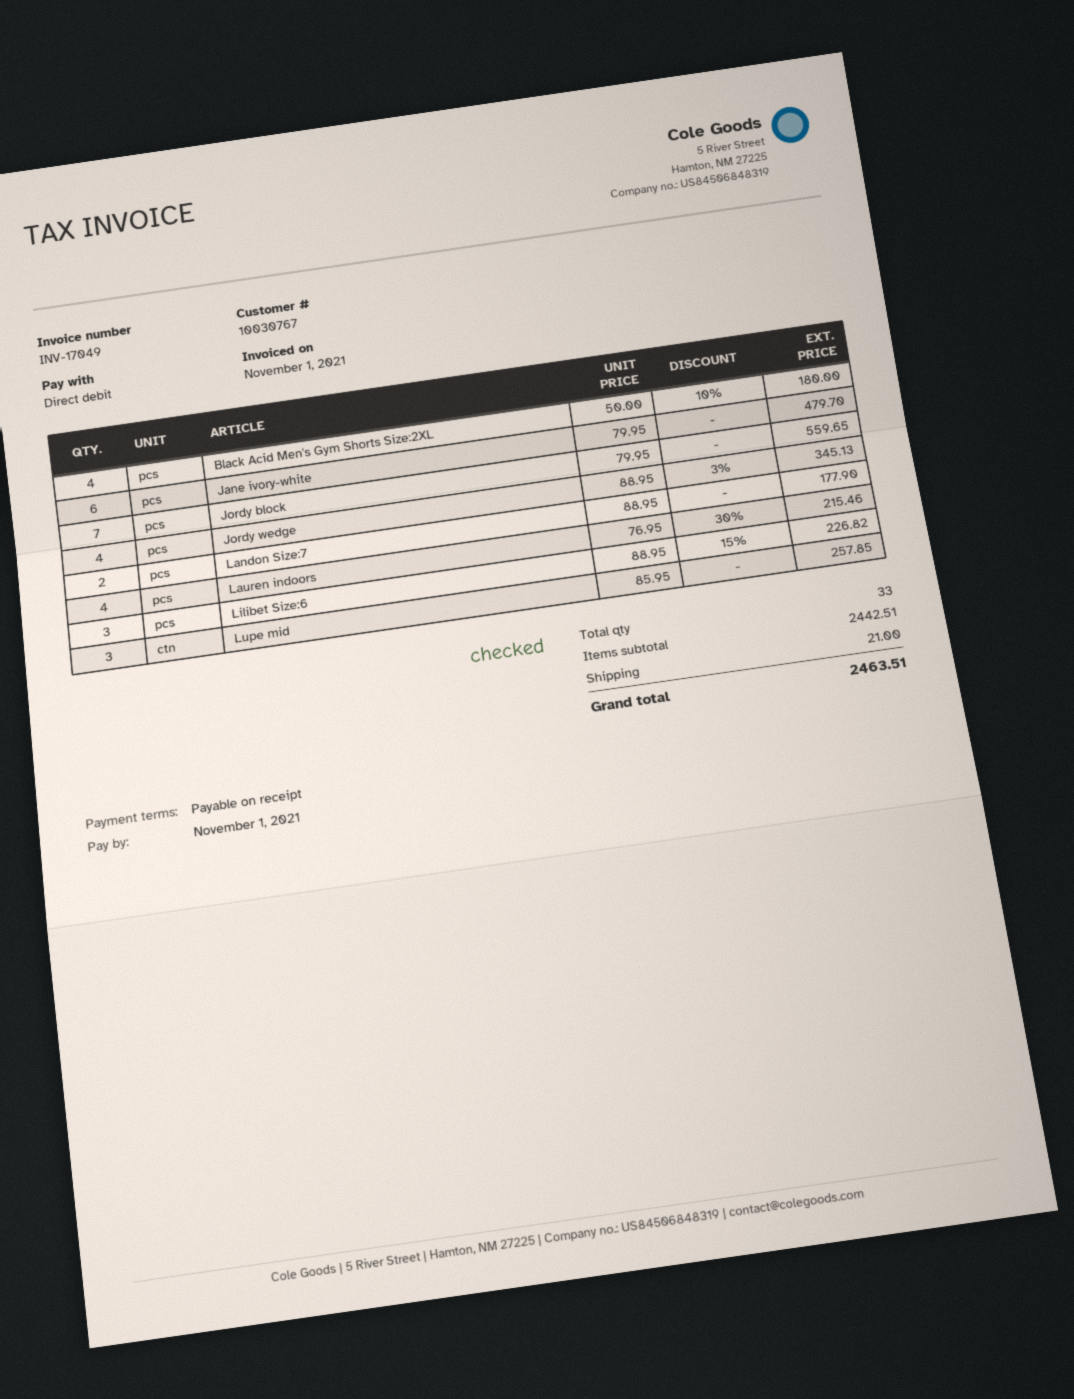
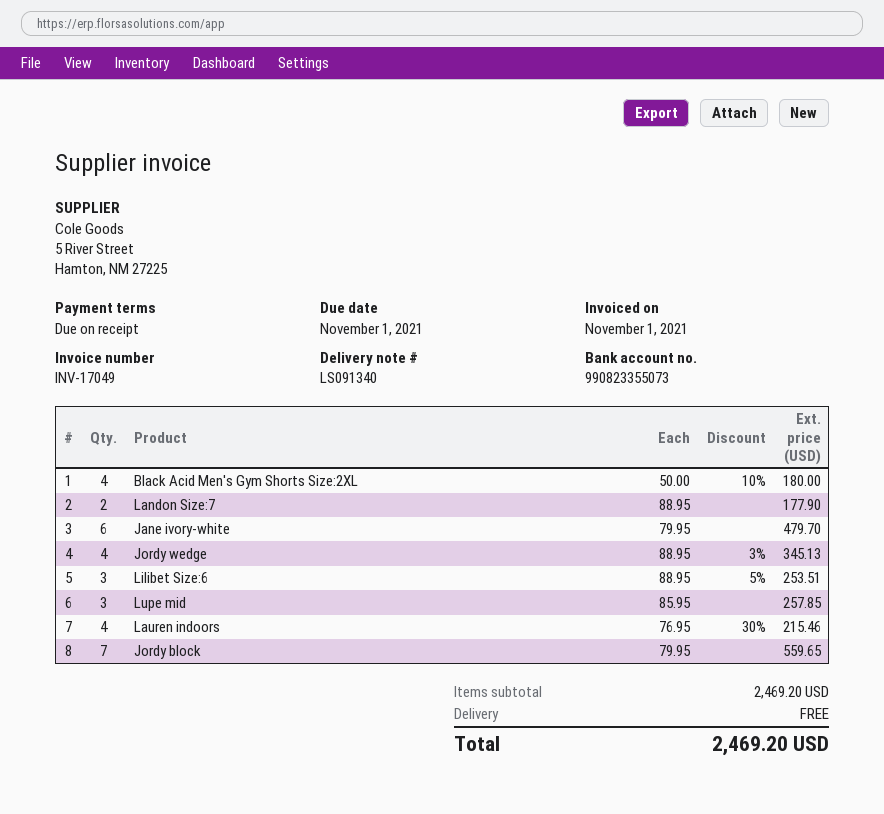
Lilibet Size:6: 3 x 88.95 - 15% = 226.82 -> 3 x 88.95 - 5% = 253.51
subtotal: 2442.51 -> 2469.20
shipping: 21.00 -> 0.00
total: 2463.51 -> 2469.20

